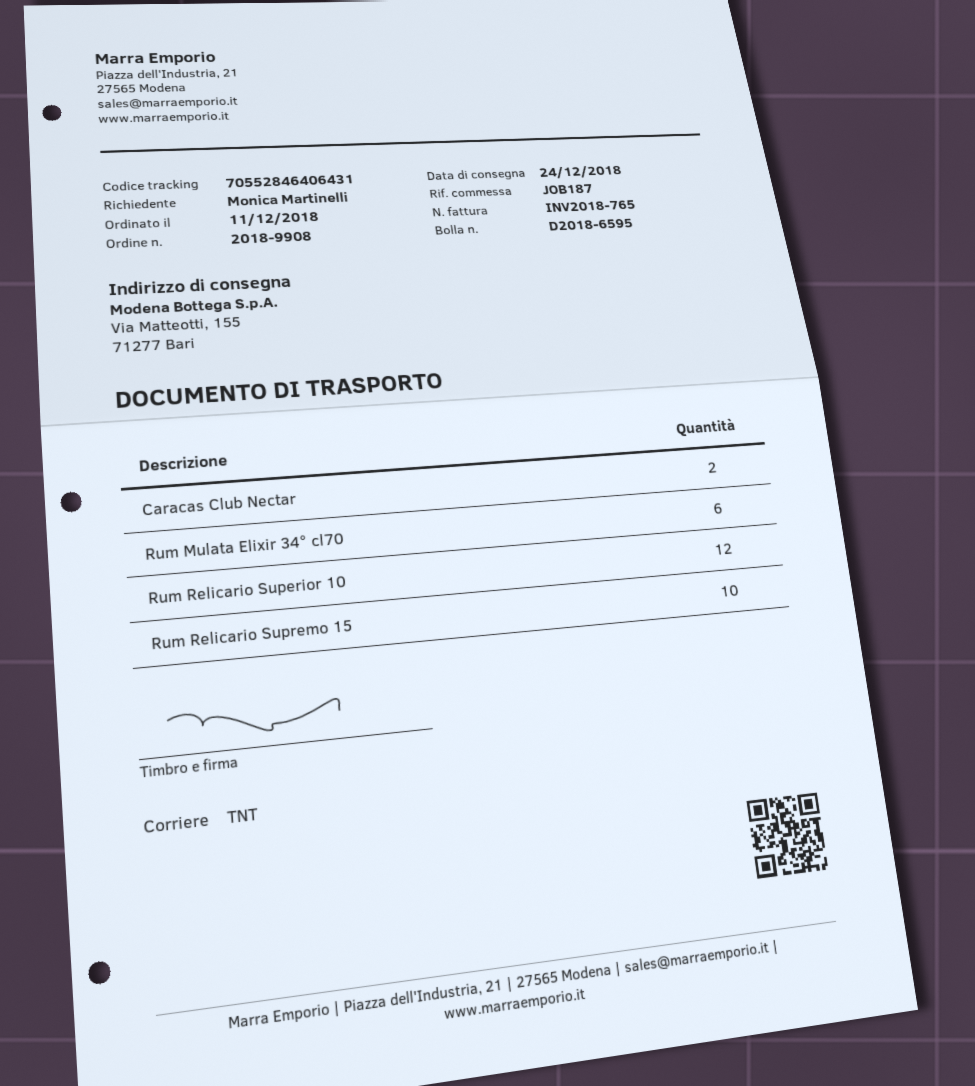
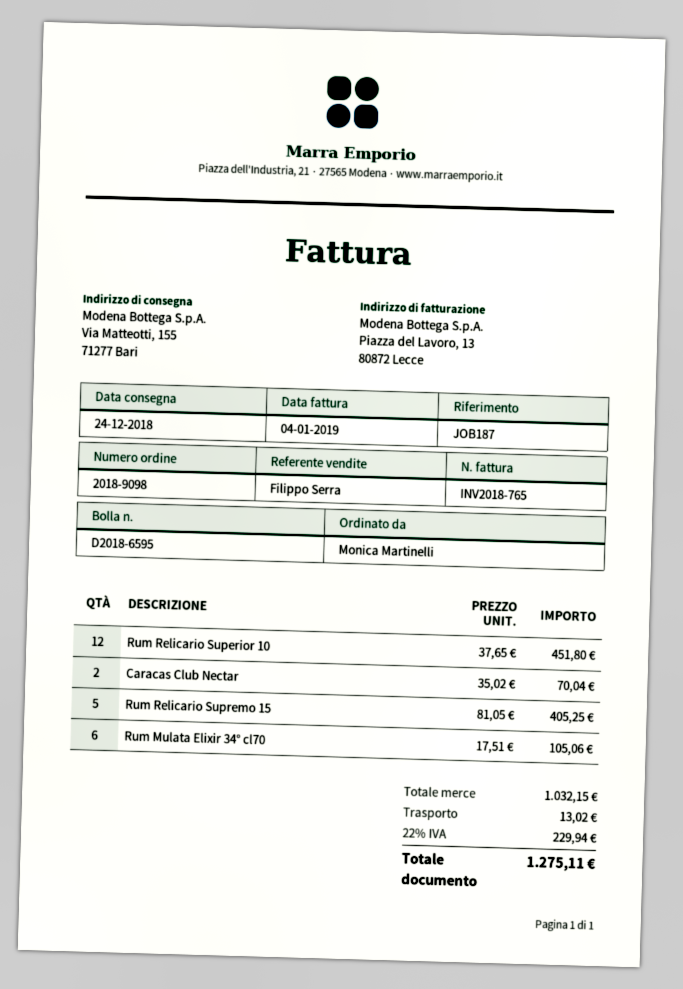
order number: 2018-9908 -> 2018-9098
Rum Relicario Supremo 15: 10 -> 5

